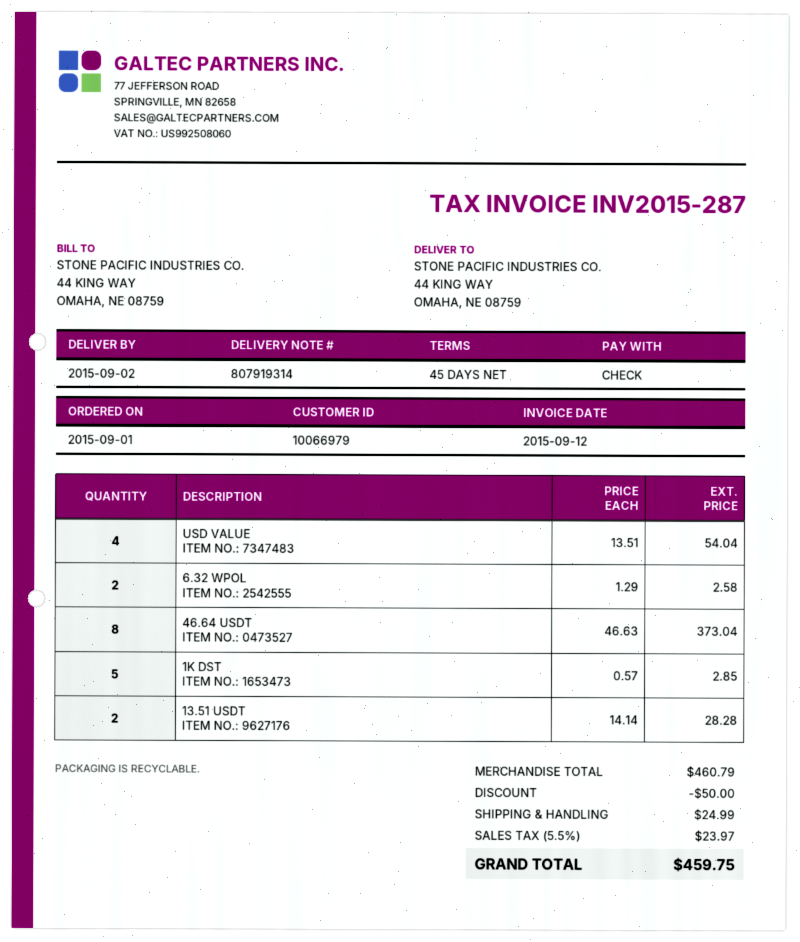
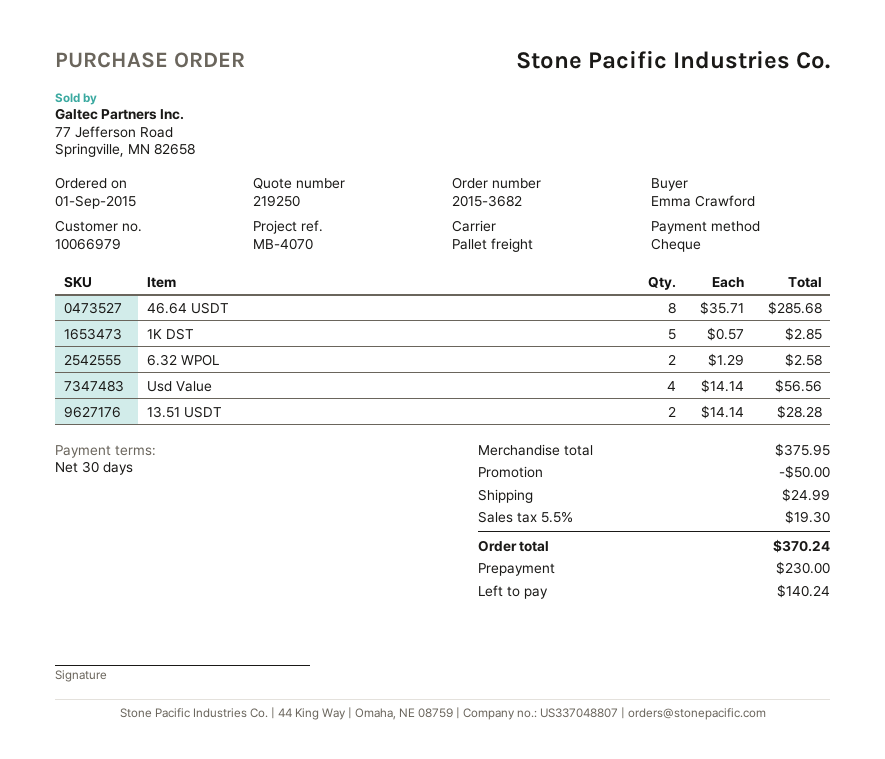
payment terms: 45 days -> 30 days
USD VALUE: 4 x 13.51 = 54.04 -> 4 x 14.14 = 56.56
46.64 USDT: 8 x 46.63 = 373.04 -> 8 x 35.71 = 285.68
subtotal: 460.79 -> 375.95
tax: 5.5% = 23.97 -> 5.5% = 19.30
total: 459.75 -> 370.24

